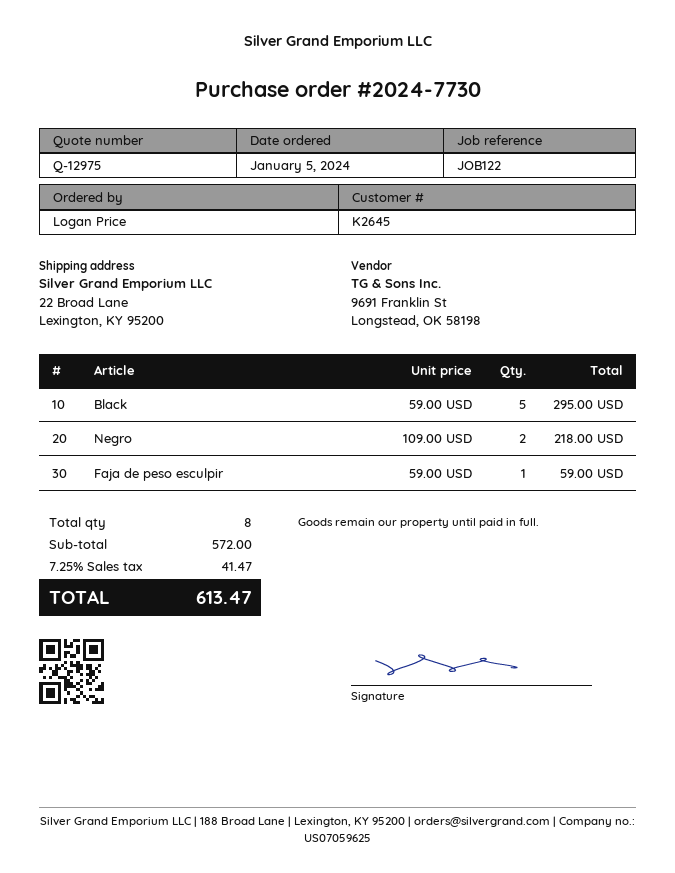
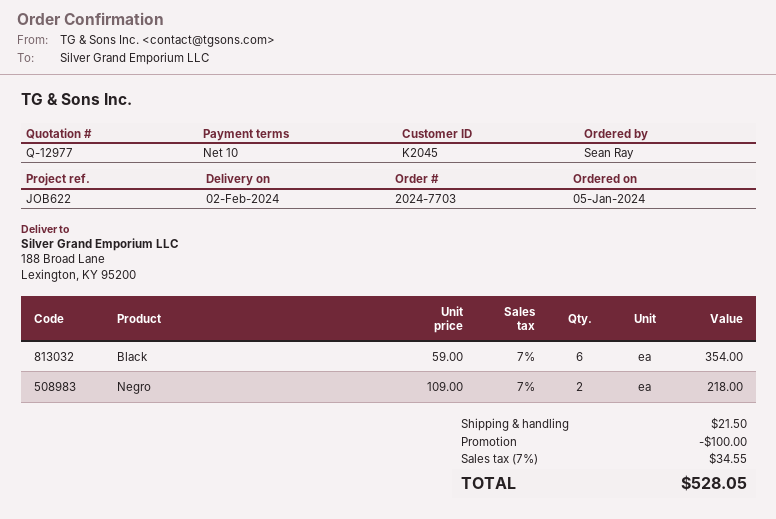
quote number: Q-12975 -> Q-12977
order number: 2024-7730 -> 2024-7703
customer number: K2645 -> K2045
reference: JOB122 -> JOB622
ordered by: Logan Price -> Sean Ray
ship to: 22 Broad Lane, Lexington, KY 95200 -> 188 Broad Lane, Lexington, KY 95200
Black: 5 x 59.00 = 295.00 -> 6 x 59.00 = 354.00
Faja de peso esculpir: 1 x 59.00 = 59.00 -> none
discount: none -> 100.00
shipping: none -> 21.50
tax: 7.25% = 41.47 -> 7% = 34.55
total: 613.47 -> 528.05

